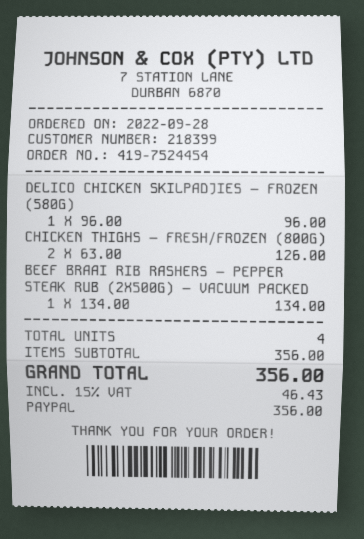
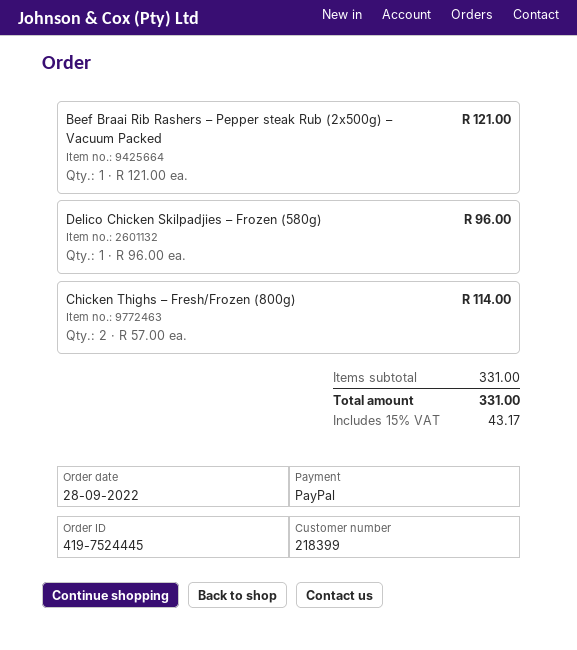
order number: 419-7524454 -> 419-7524445
CHICKEN THIGHS – FRESH/FROZEN (800G): 2 x 63.00 = 126.00 -> 2 x 57.00 = 114.00
BEEF BRAAI RIB RASHERS – PEPPER STEAK RUB (2X500G) – VACUUM PACKED: 1 x 134.00 = 134.00 -> 1 x 121.00 = 121.00
subtotal: 356.00 -> 331.00
tax: 15% = 46.43 -> 15% = 43.17
total: 356.00 -> 331.00

